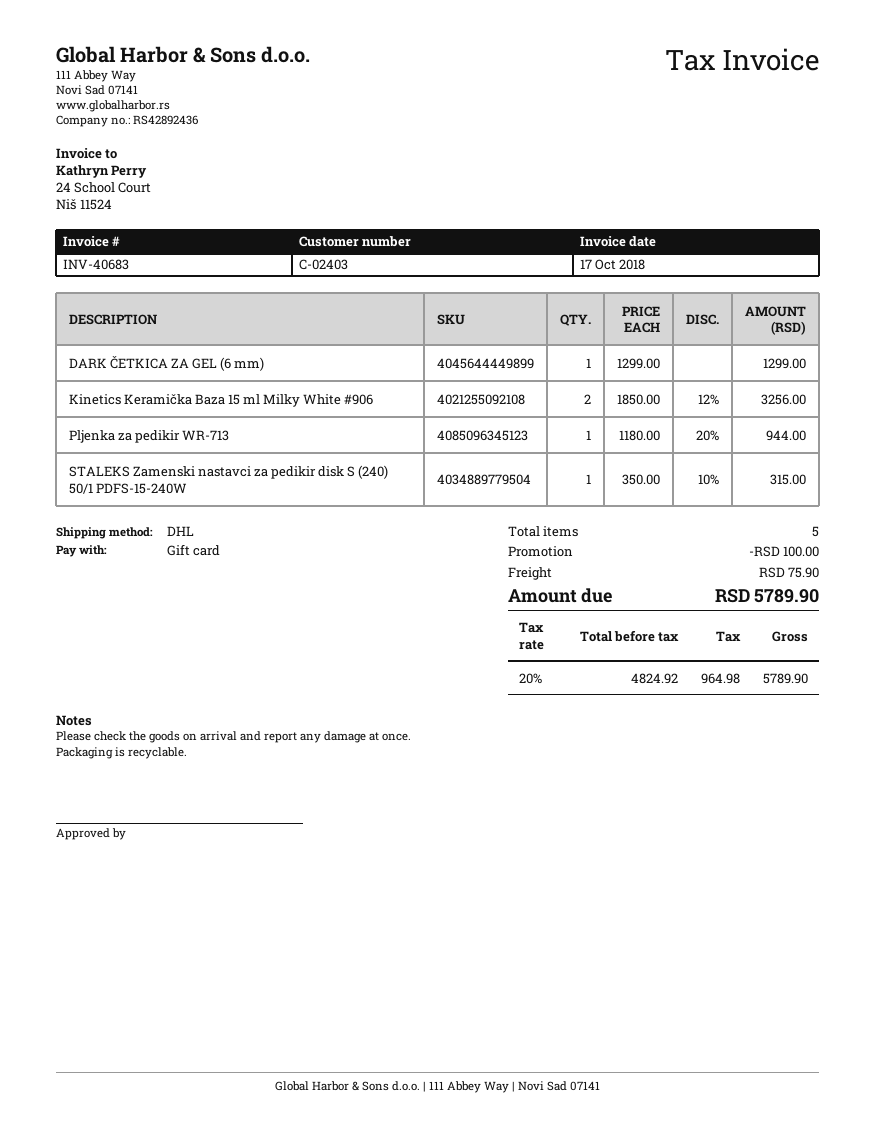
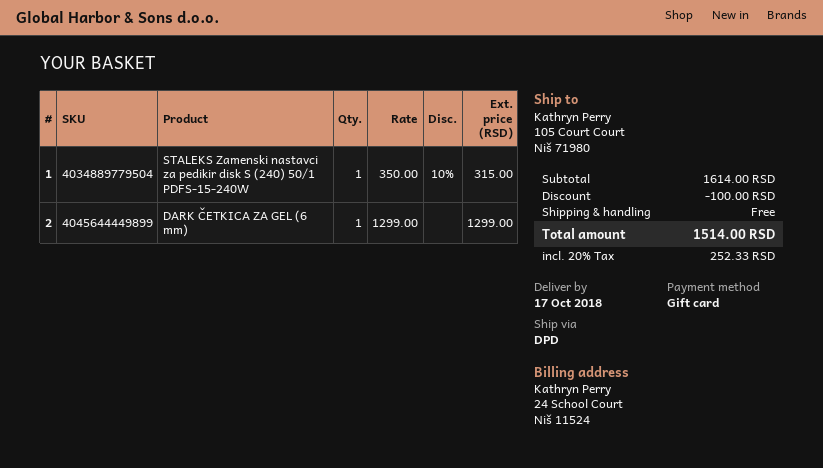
shipping method: DHL -> DPD
Kinetics Keramička Baza 15 ml Milky White #906: 2 x 1850.00 - 12% = 3256.00 -> none
Pljenka za pedikir WR-713: 1 x 1180.00 - 20% = 944.00 -> none
shipping: 75.90 -> 0.00
tax: 20% = 964.98 -> 20% = 252.33
total: 5789.90 -> 1514.00

